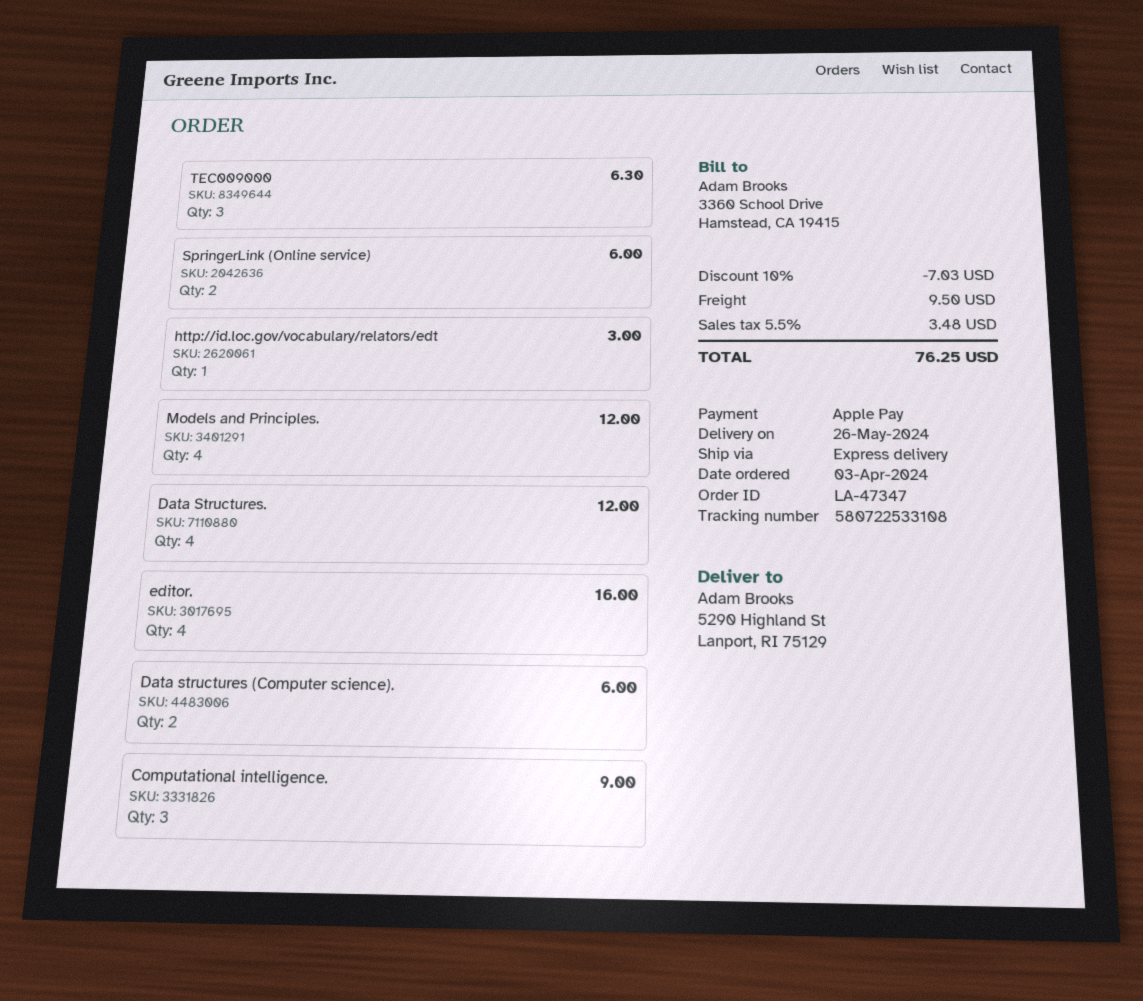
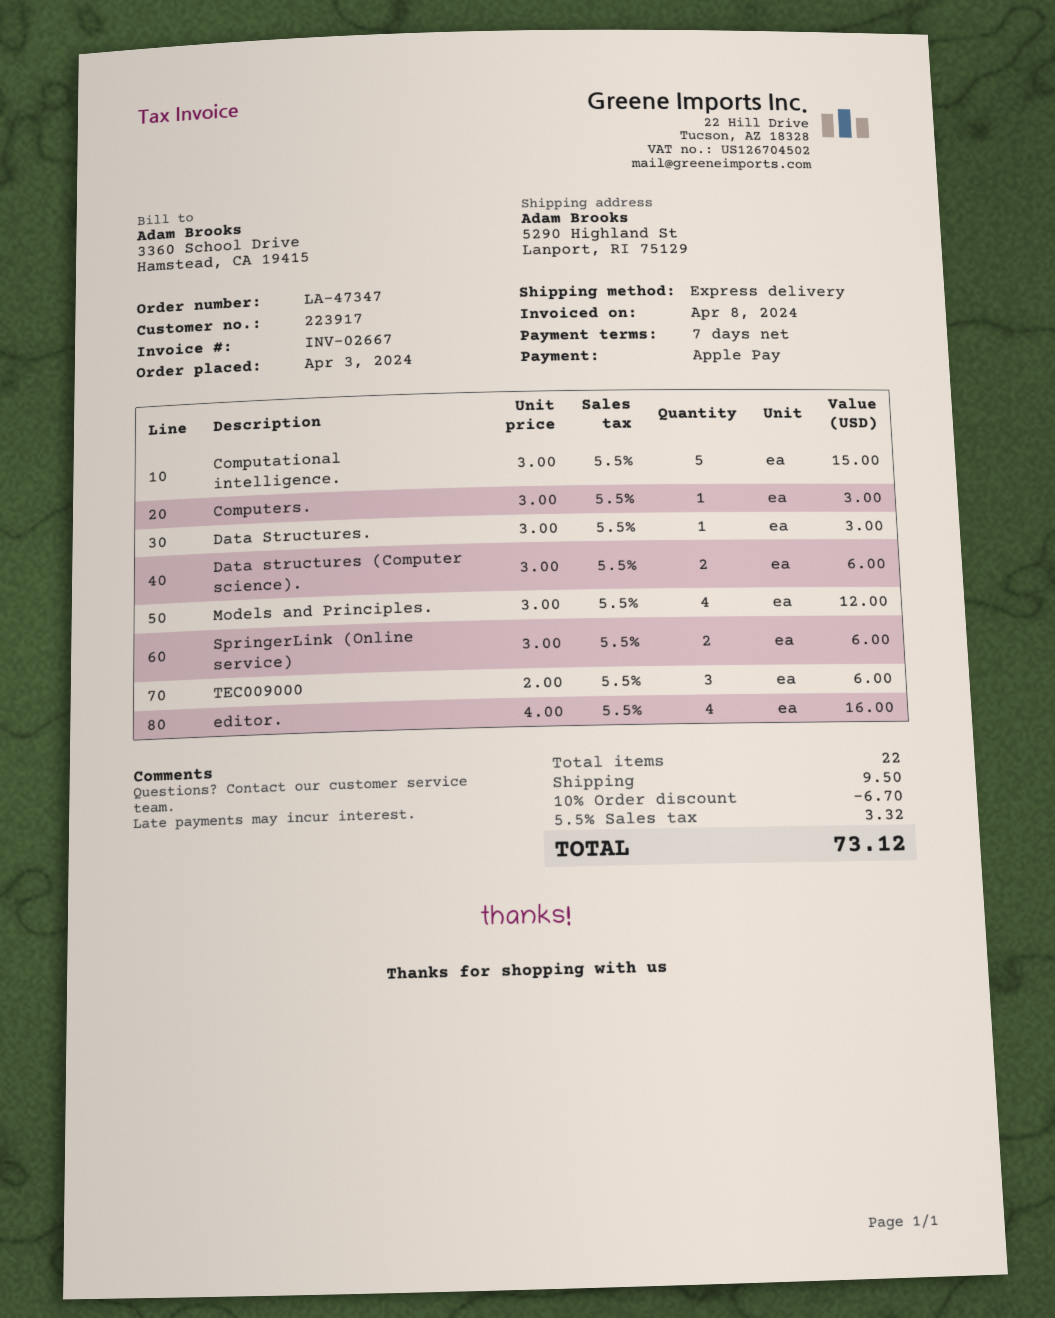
TEC009000: 3 for 6.30 -> 3 for 6.00
http://id.loc.gov/vocabulary/relators/edt: 1 for 3.00 -> none
Data Structures.: 4 for 12.00 -> 1 for 3.00
Computational intelligence.: 3 for 9.00 -> 5 for 15.00
Computers.: none -> 1 for 3.00
discount: 10% = 7.03 -> 10% = 6.70
tax: 5.5% = 3.48 -> 5.5% = 3.32
total: 76.25 -> 73.12

